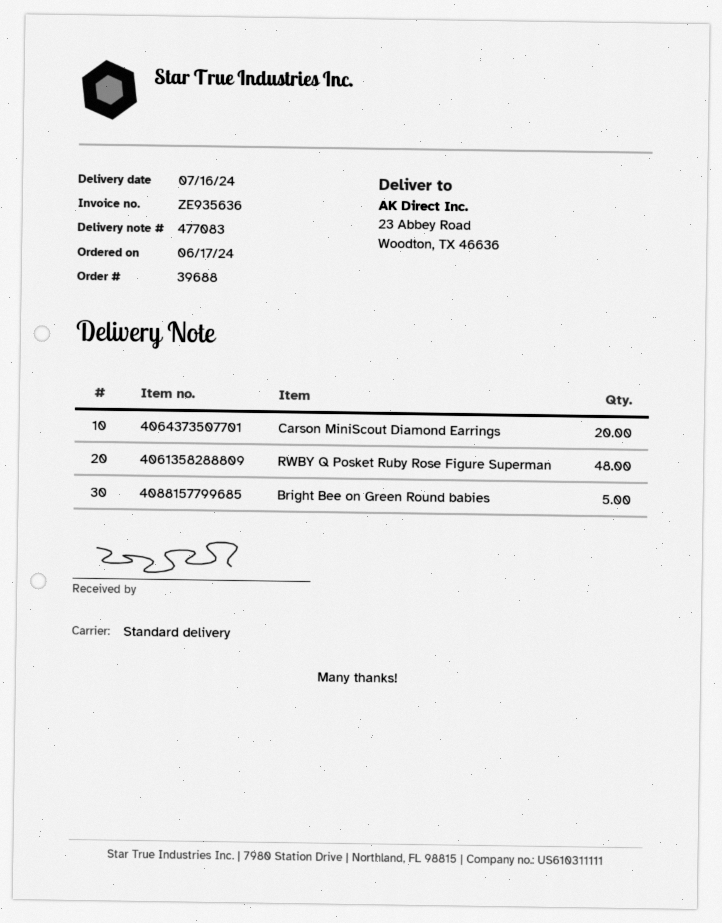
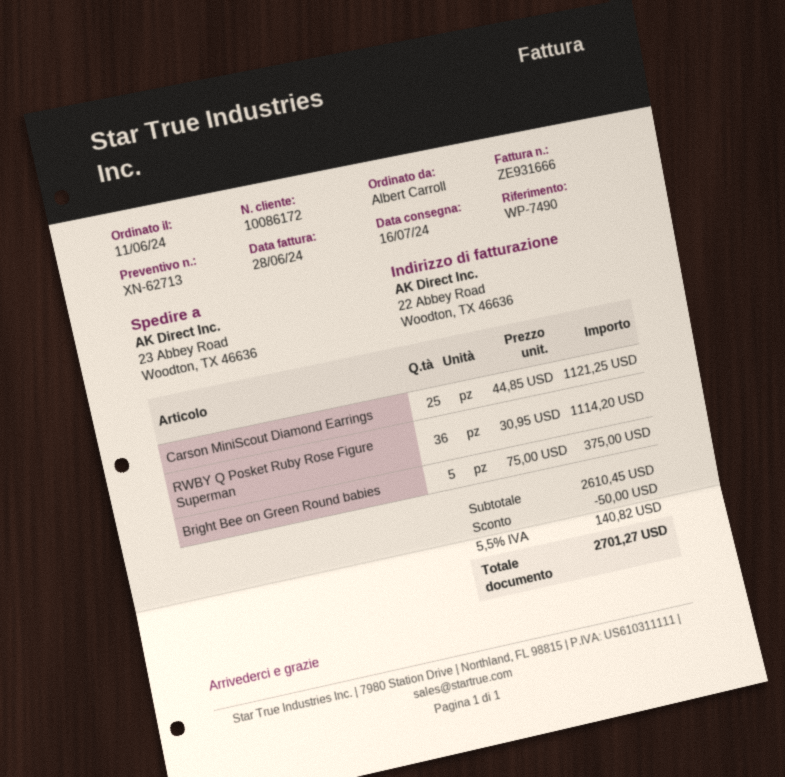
order date: 2024-06-17 -> 2024-06-11
invoice number: ZE935636 -> ZE931666
Carson MiniScout Diamond Earrings: 20 -> 25
RWBY Q Posket Ruby Rose Figure Superman: 48 -> 36

